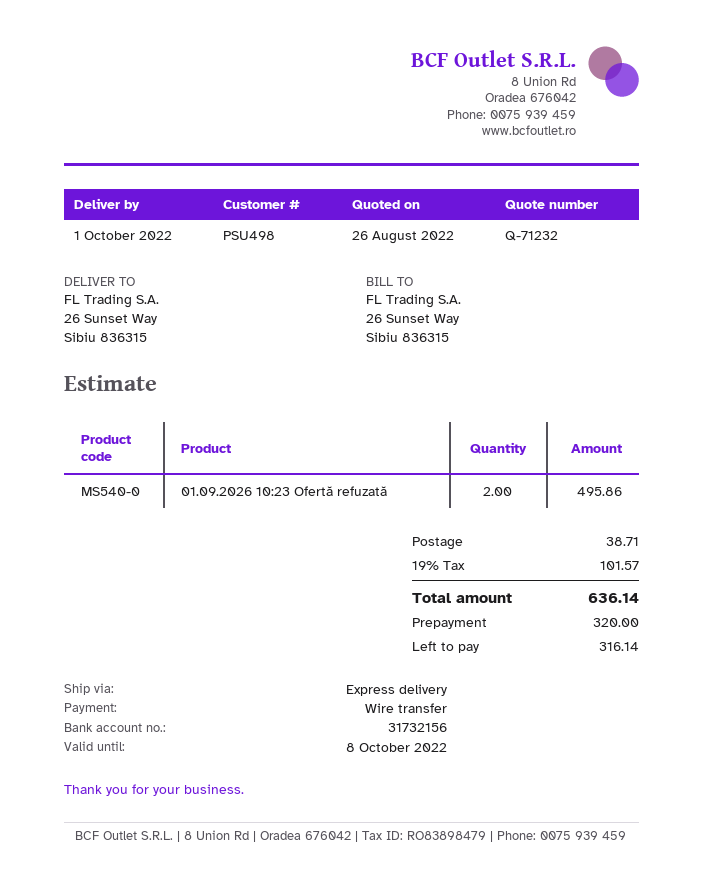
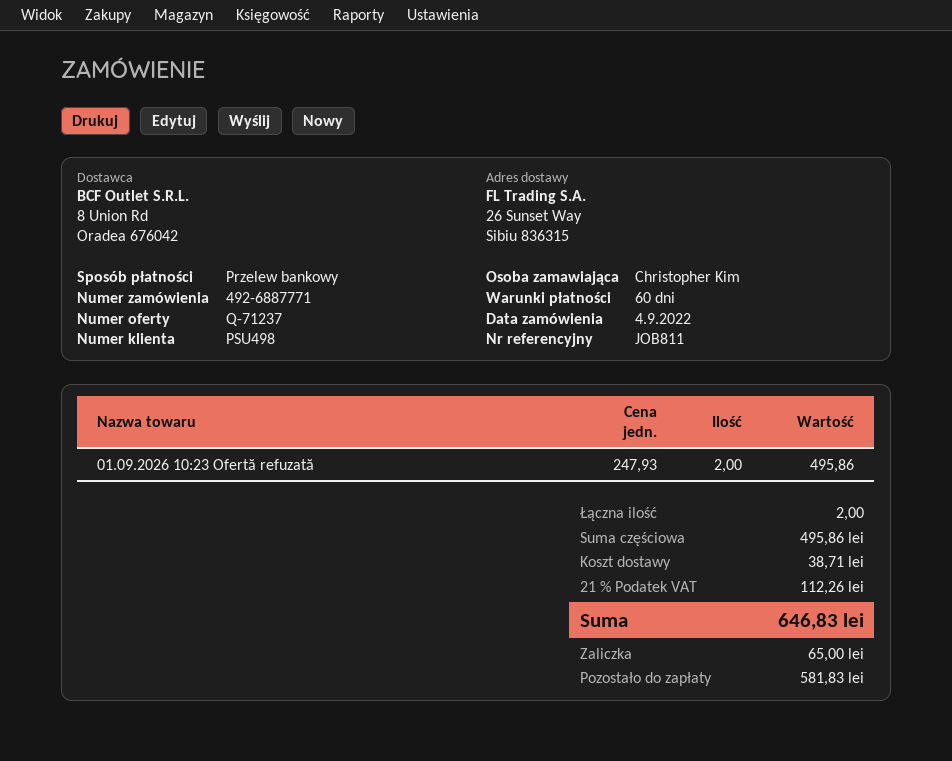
quote number: Q-71232 -> Q-71237
tax: 19% = 101.57 -> 21% = 112.26
total: 636.14 -> 646.83
deposit: 320.00 -> 65.00
balance: 316.14 -> 581.83

